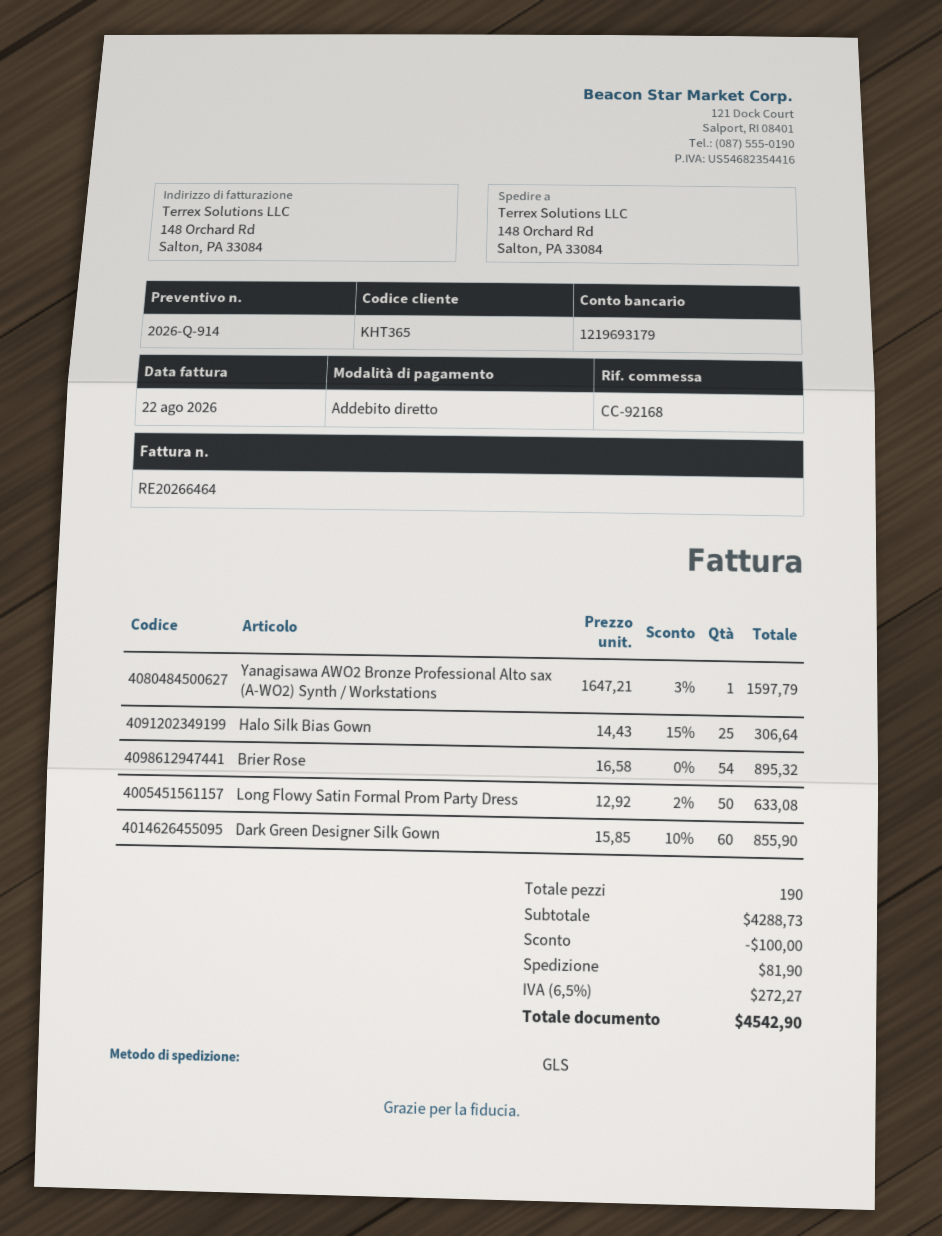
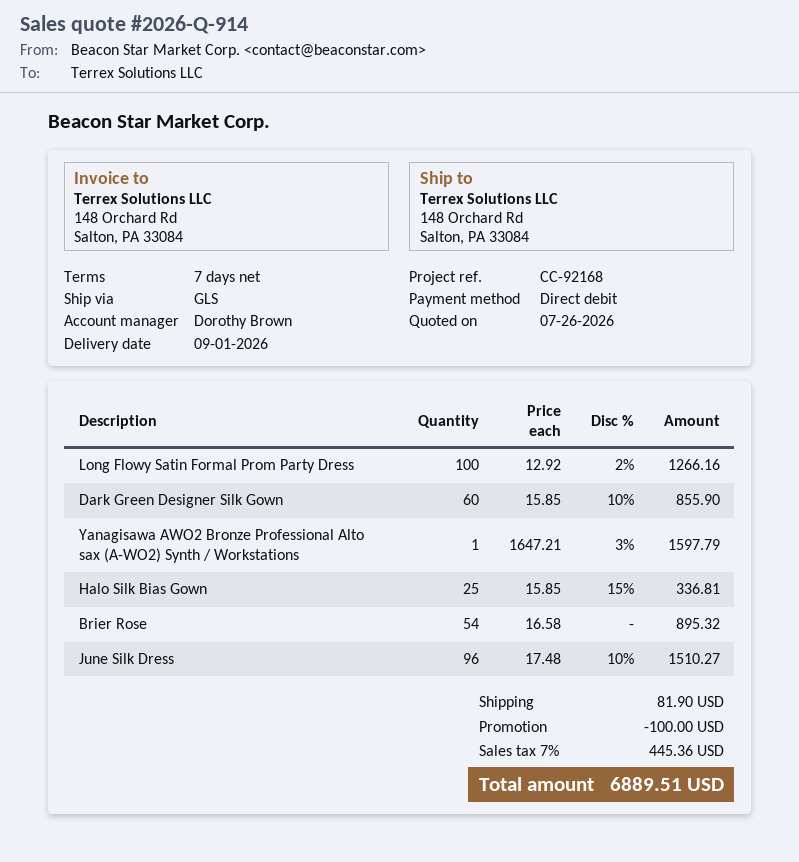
Halo Silk Bias Gown: 25 x 14.43 - 15% = 306.64 -> 25 x 15.85 - 15% = 336.81
Long Flowy Satin Formal Prom Party Dress: 50 x 12.92 - 2% = 633.08 -> 100 x 12.92 - 2% = 1266.16
June Silk Dress: none -> 96 x 17.48 - 10% = 1510.27
tax: 6.5% = 272.27 -> 7% = 445.36
total: 4542.90 -> 6889.51

